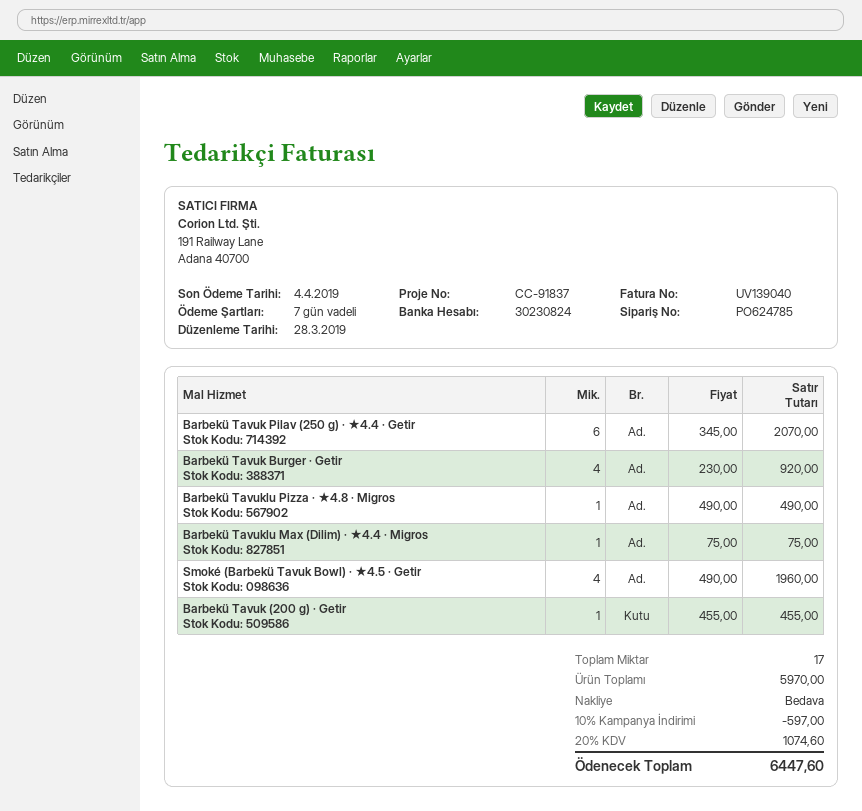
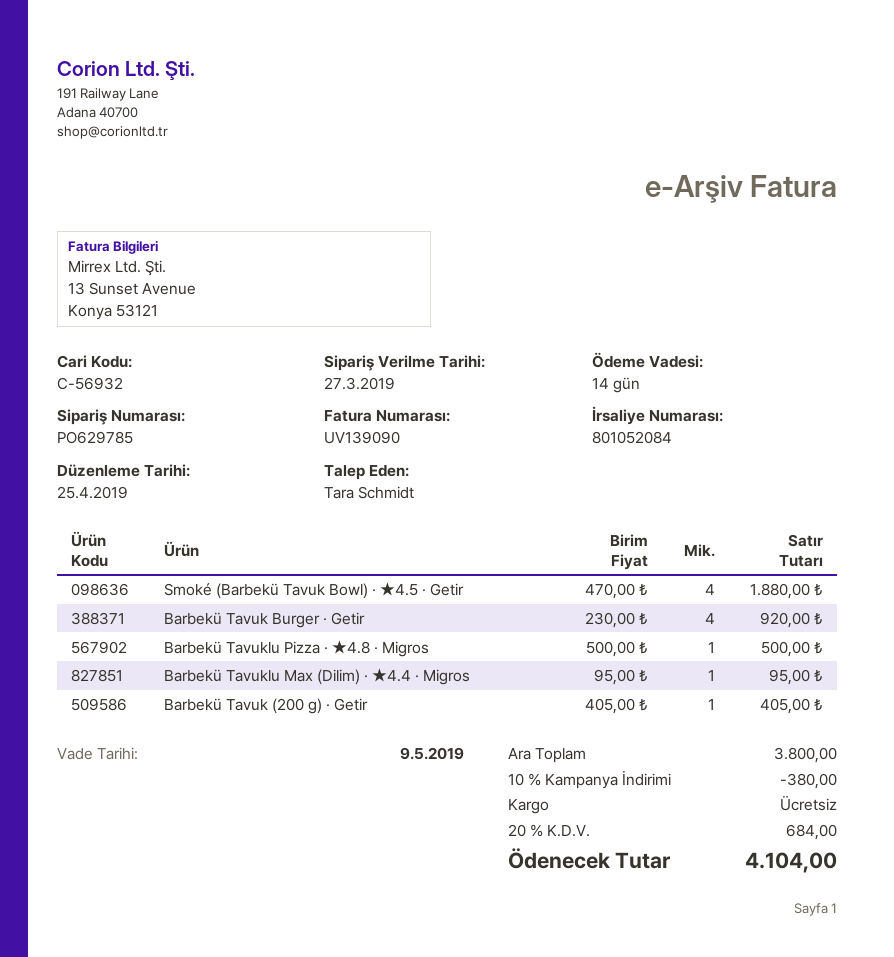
order number: PO624785 -> PO629785
invoice number: UV139040 -> UV139090
invoice date: 2019-03-28 -> 2019-04-25
payment terms: 7 days -> 14 days
due date: 2019-04-04 -> 2019-05-09
Barbekü Tavuk Pilav (250 g) · ★4.4 · Getir: 6 x 345.00 = 2070.00 -> none
Barbekü Tavuklu Pizza · ★4.8 · Migros: 1 x 490.00 = 490.00 -> 1 x 500.00 = 500.00
Barbekü Tavuklu Max (Dilim) · ★4.4 · Migros: 1 x 75.00 = 75.00 -> 1 x 95.00 = 95.00
Smoké (Barbekü Tavuk Bowl) · ★4.5 · Getir: 4 x 490.00 = 1960.00 -> 4 x 470.00 = 1880.00
Barbekü Tavuk (200 g) · Getir: 1 x 455.00 = 455.00 -> 1 x 405.00 = 405.00
subtotal: 5970.00 -> 3800.00
discount: 10% = 597.00 -> 10% = 380.00
tax: 20% = 1074.60 -> 20% = 684.00
total: 6447.60 -> 4104.00

